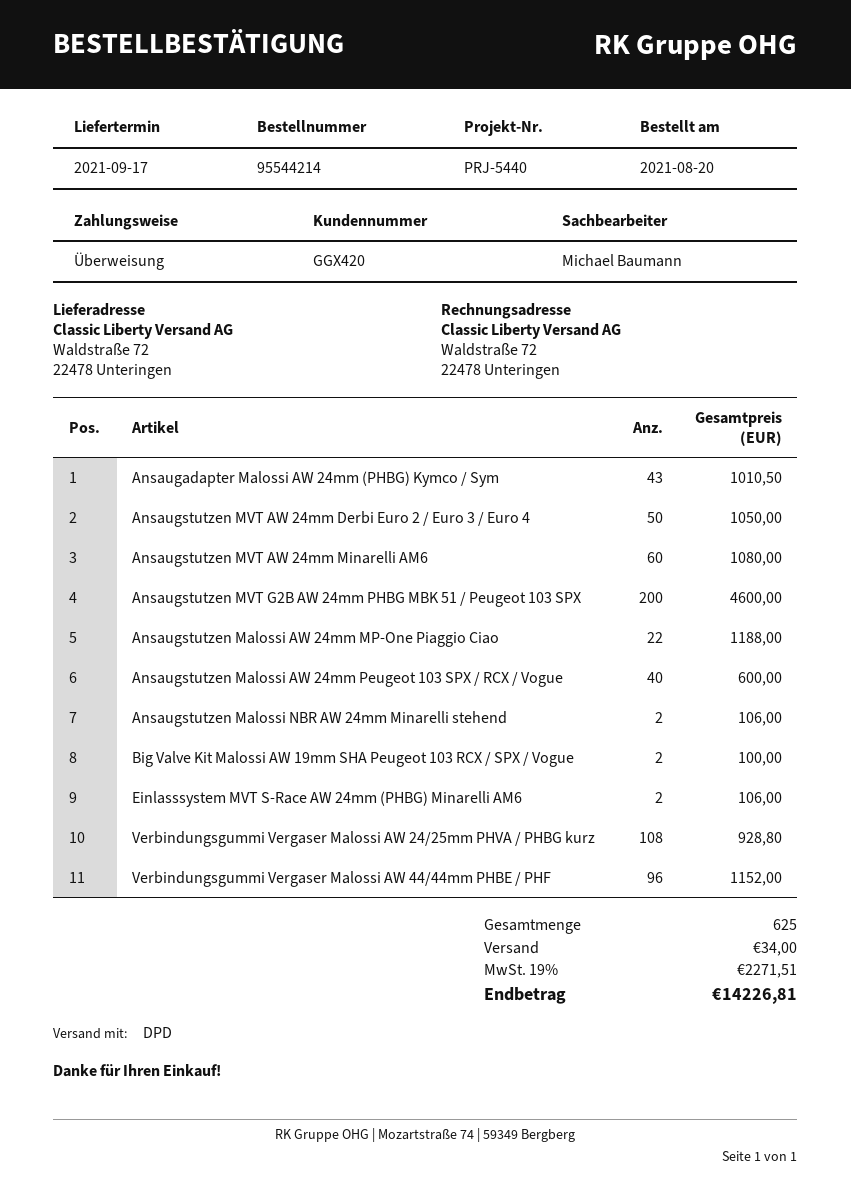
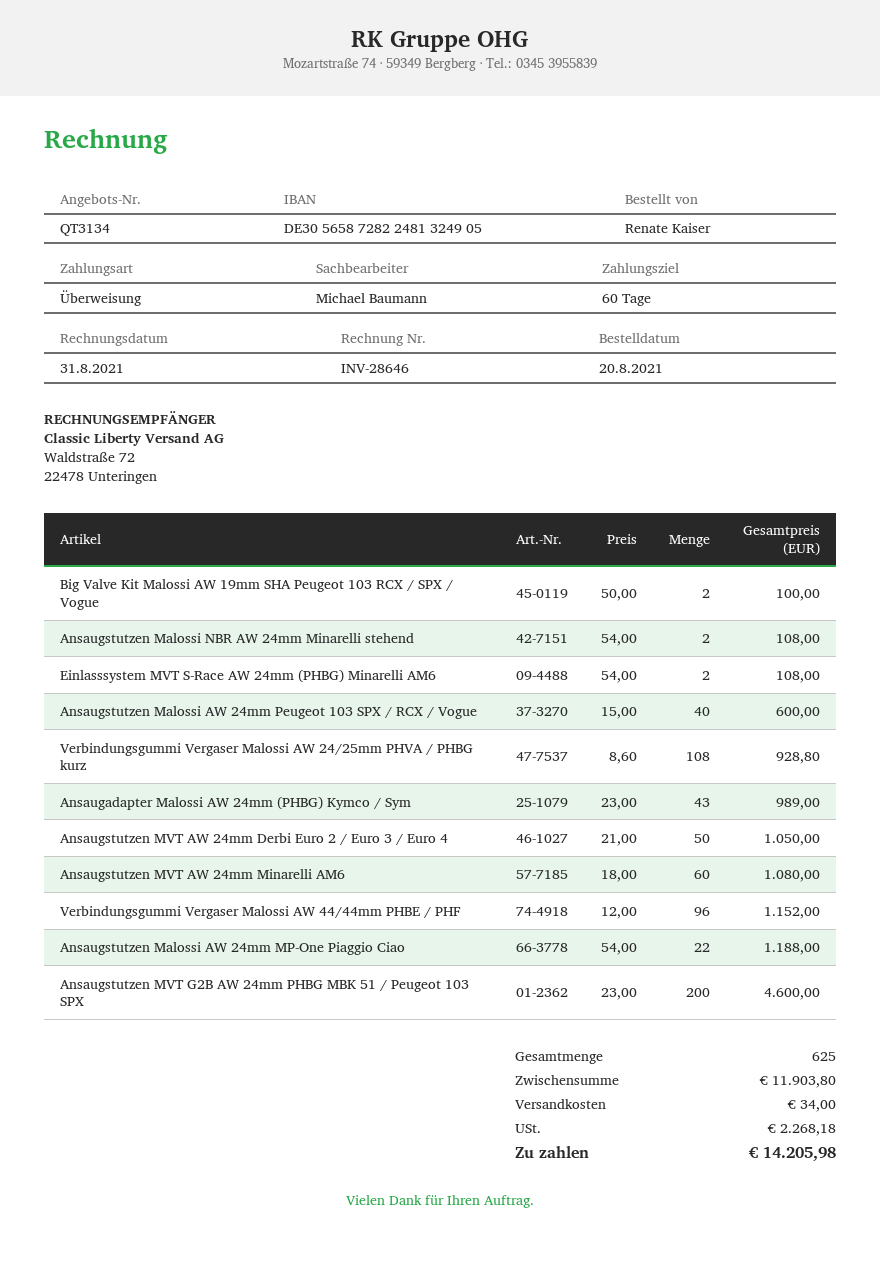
Ansaugadapter Malossi AW 24mm (PHBG) Kymco / Sym: 43 for 1010.50 -> 43 for 989.00
Ansaugstutzen Malossi NBR AW 24mm Minarelli stehend: 2 for 106.00 -> 2 for 108.00
Einlasssystem MVT S-Race AW 24mm (PHBG) Minarelli AM6: 2 for 106.00 -> 2 for 108.00
tax: 2271.51 -> 2268.18
total: 14226.81 -> 14205.98

